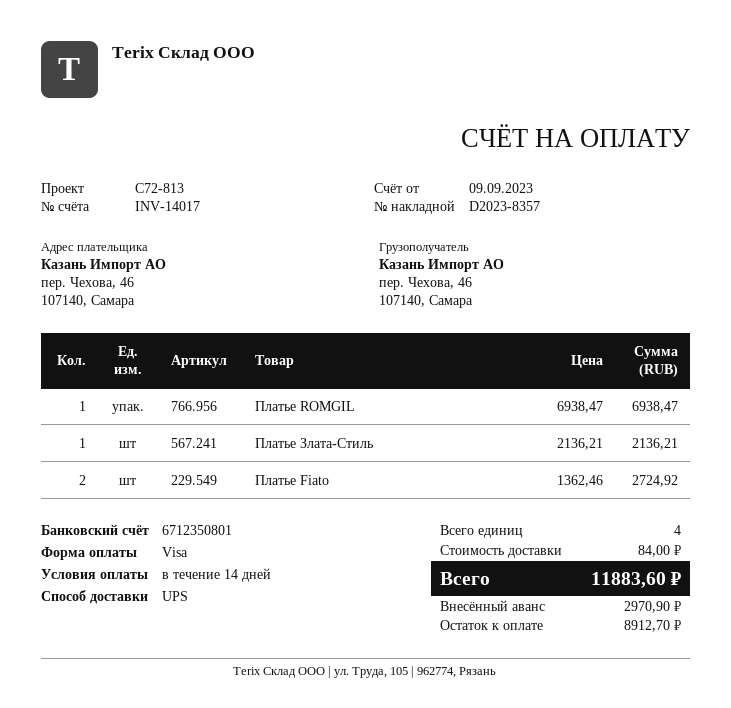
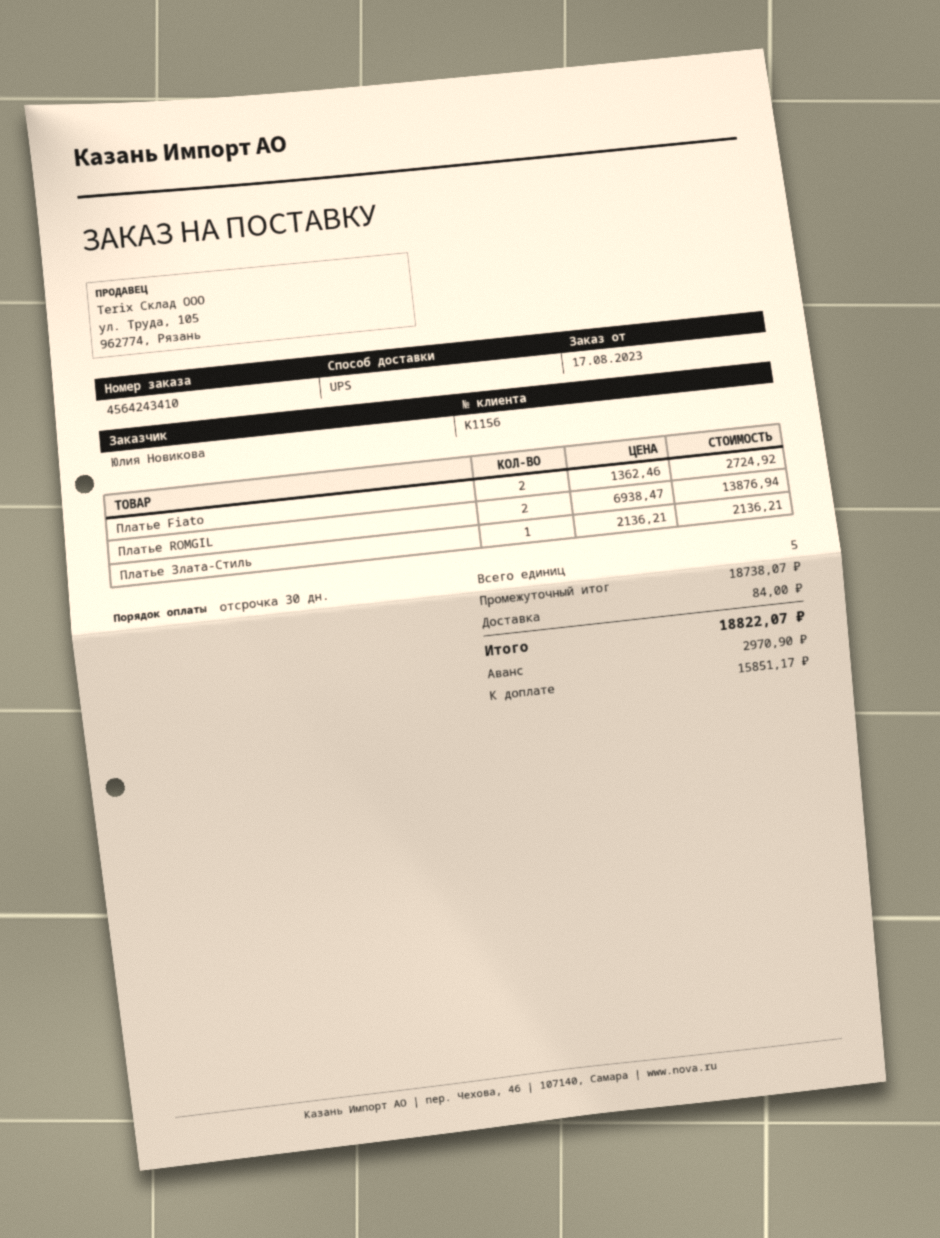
payment terms: 14 days -> 30 days
Платье ROMGIL: 1 x 6938.47 = 6938.47 -> 2 x 6938.47 = 13876.94
total quantity: 4 -> 5
total: 11883.60 -> 18822.07
balance: 8912.70 -> 15851.17

